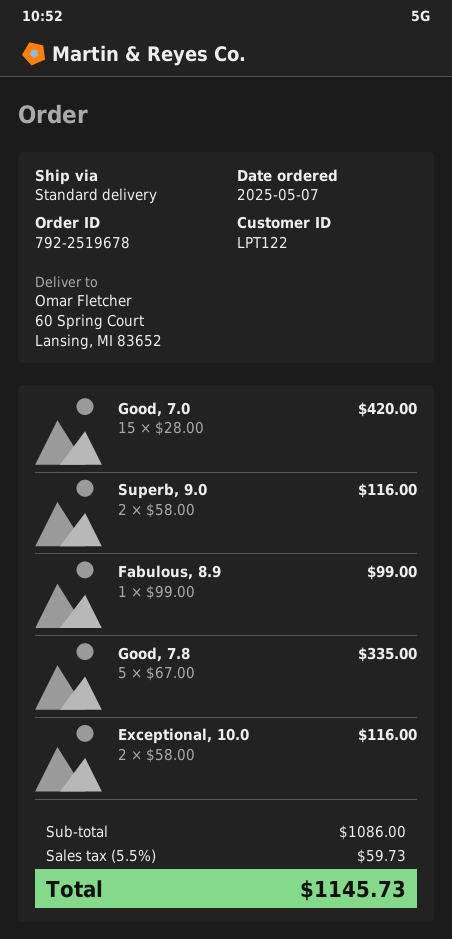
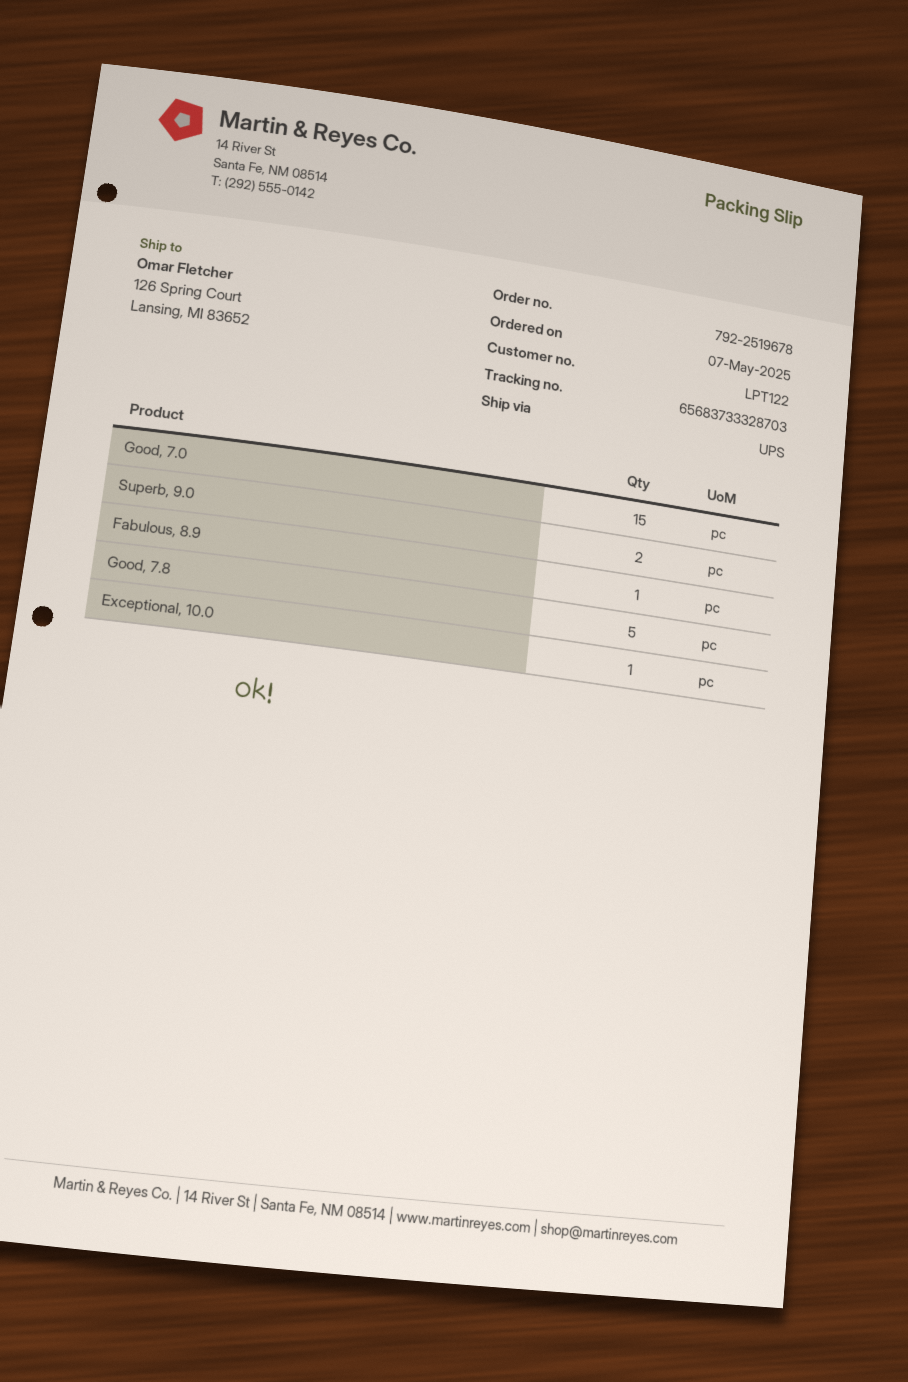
shipping method: standard -> UPS
ship to: 60 Spring Court, Lansing, MI 83652 -> 126 Spring Court, Lansing, MI 83652
Exceptional, 10.0: 2 -> 1

